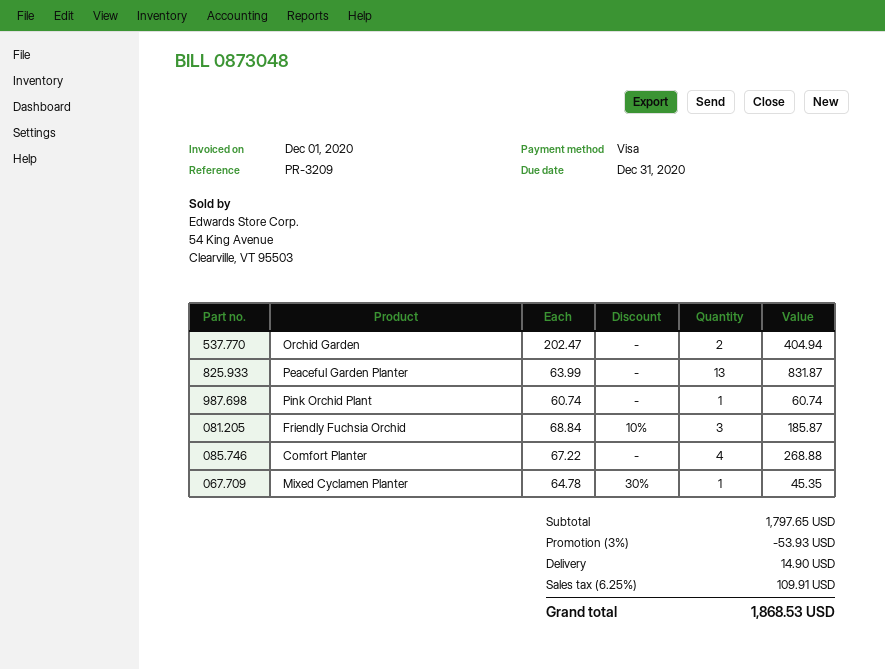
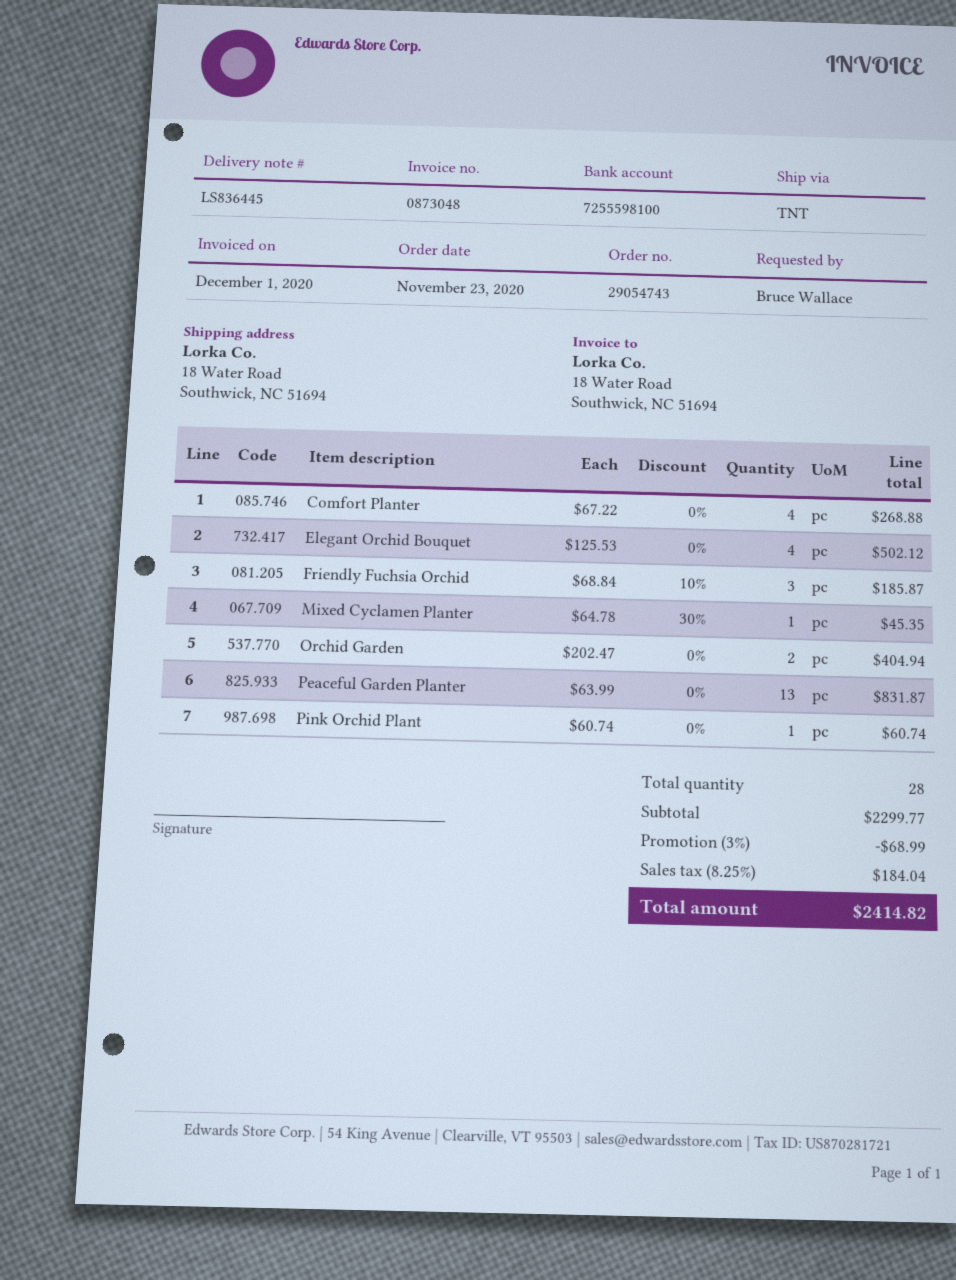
Elegant Orchid Bouquet: none -> 4 x 125.53 = 502.12
subtotal: 1797.65 -> 2299.77
discount: 3% = 53.93 -> 3% = 68.99
shipping: 14.90 -> none
tax: 6.25% = 109.91 -> 8.25% = 184.04
total: 1868.53 -> 2414.82

